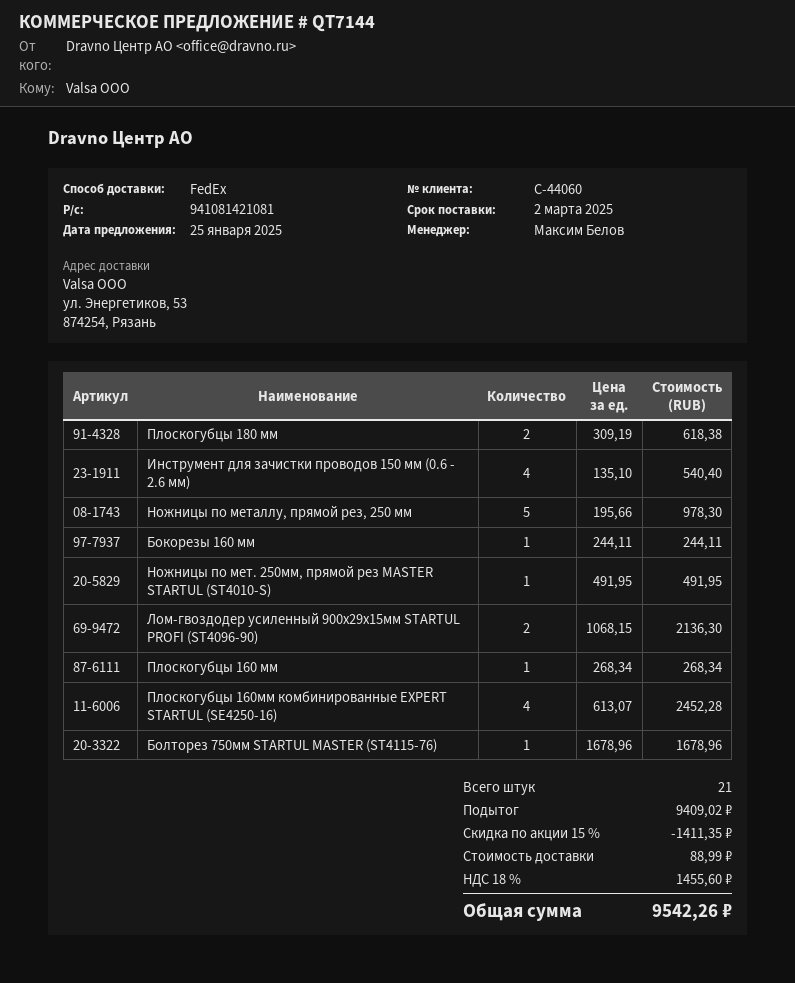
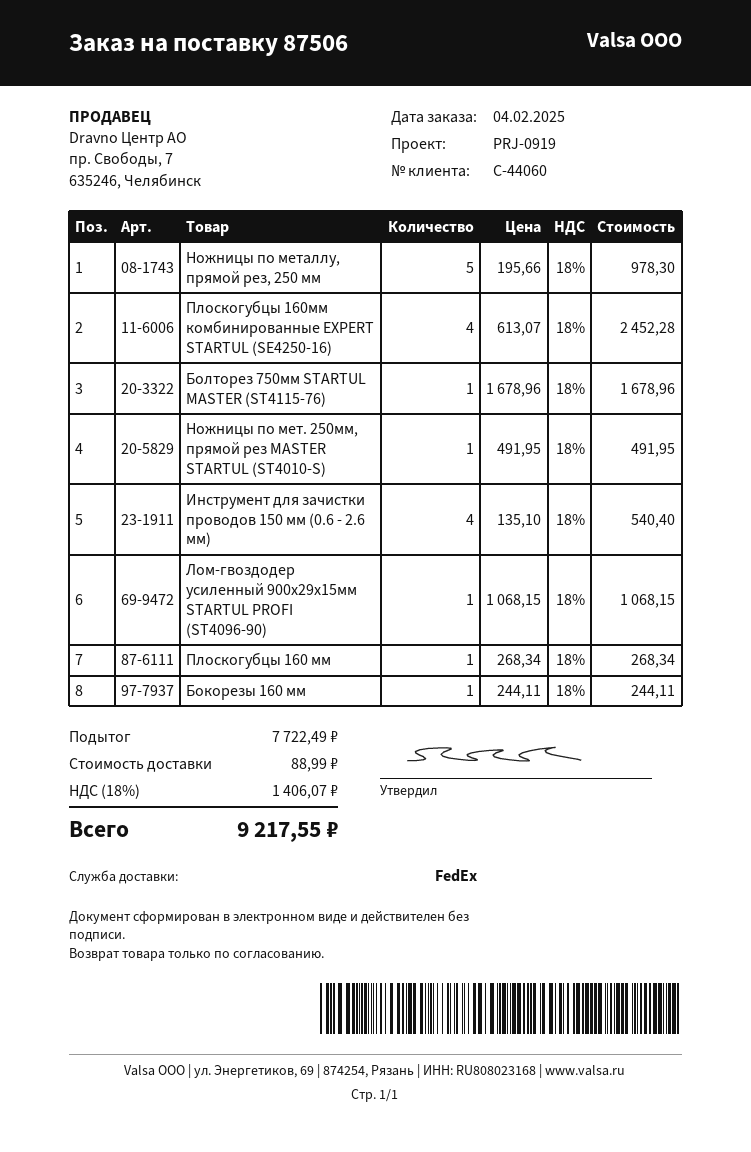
Плоскогубцы 180 мм: 2 x 309.19 = 618.38 -> none
Лом-гвоздодер усиленный 900x29х15мм STARTUL PROFI (ST4096-90): 2 x 1068.15 = 2136.30 -> 1 x 1068.15 = 1068.15
subtotal: 9409.02 -> 7722.49
discount: 15% = 1411.35 -> none
tax: 18% = 1455.60 -> 18% = 1406.07
total: 9542.26 -> 9217.55

